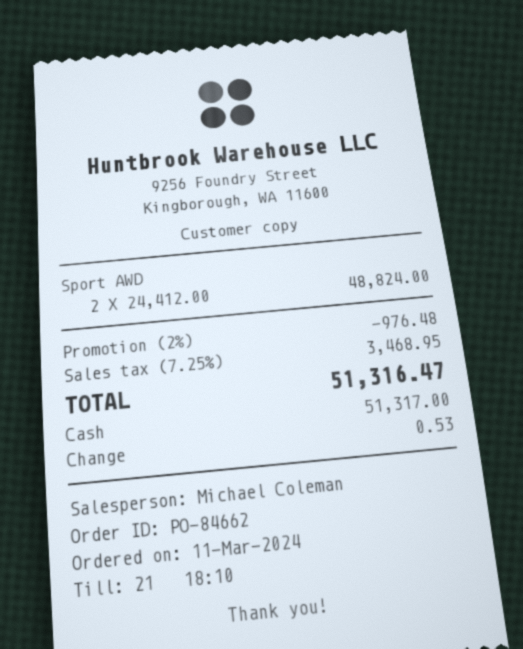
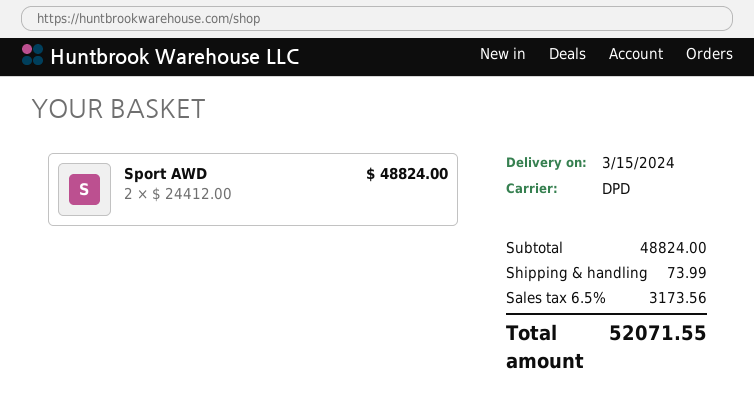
discount: 2% = 976.48 -> none
shipping: none -> 73.99
tax: 7.25% = 3468.95 -> 6.5% = 3173.56
total: 51316.47 -> 52071.55

